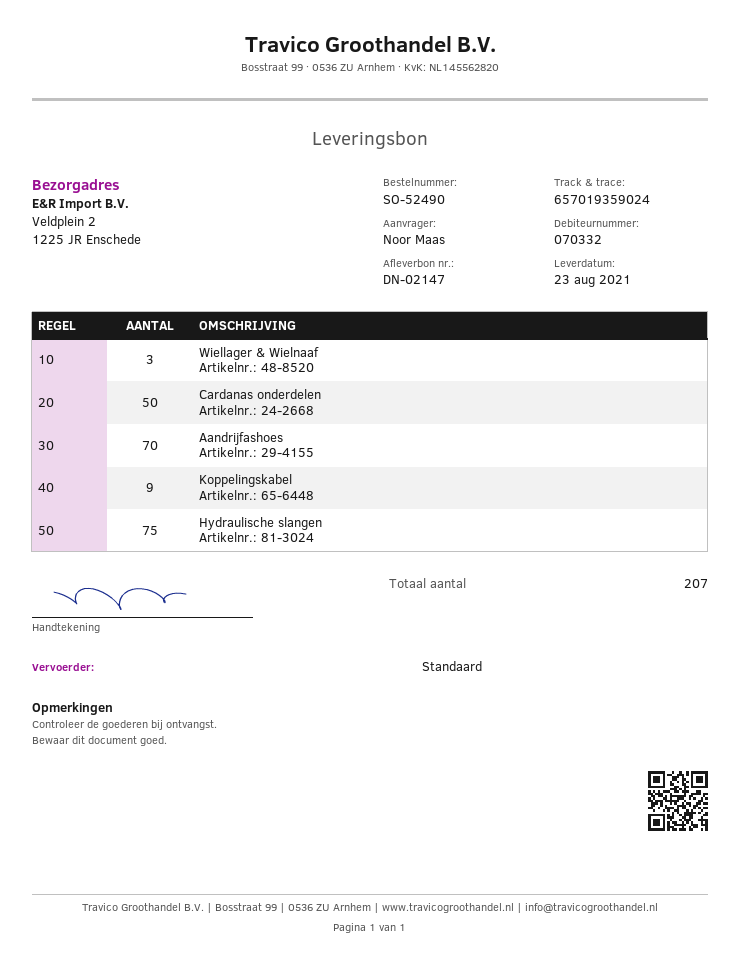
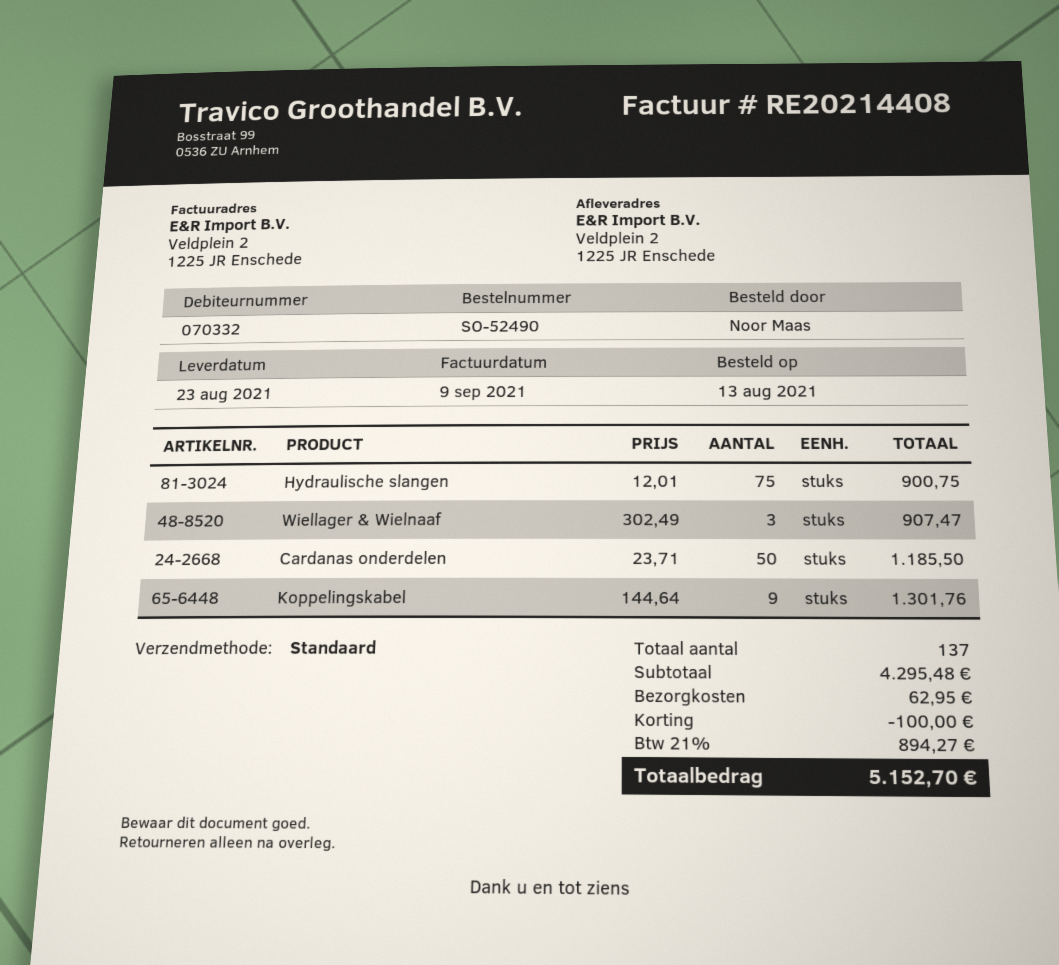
Aandrijfashoes: 70 -> none
total quantity: 207 -> 137

